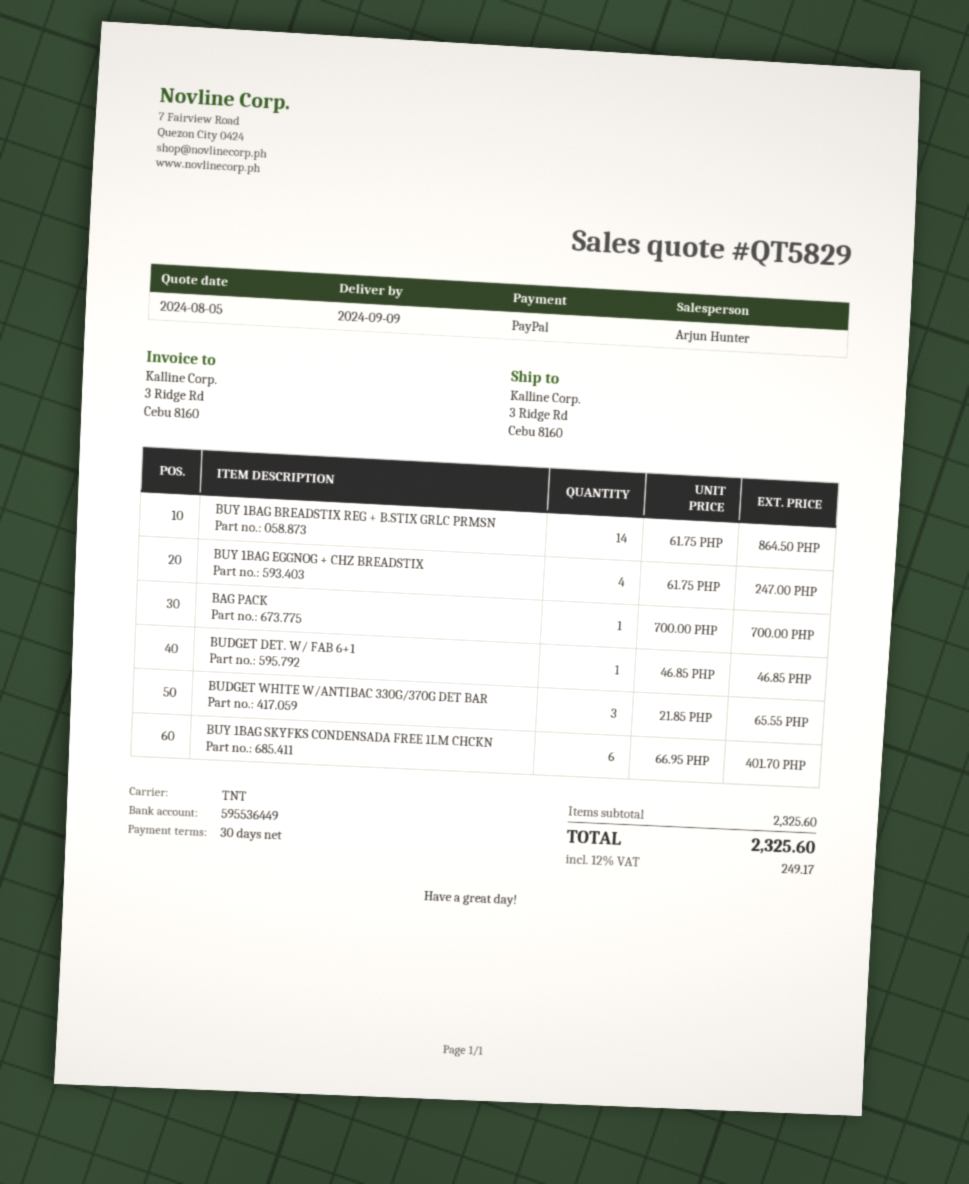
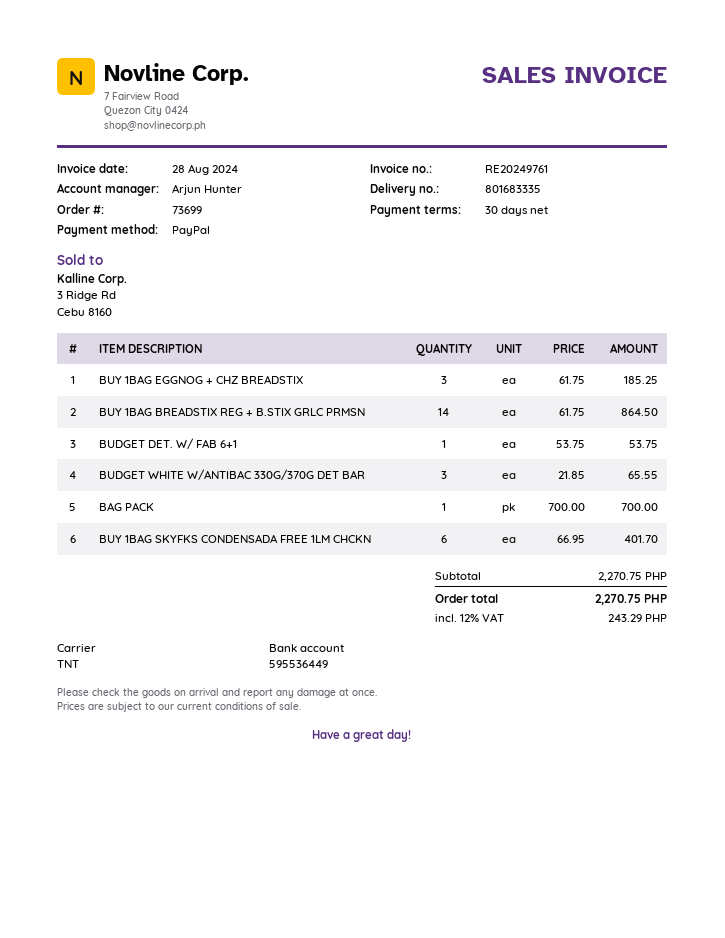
BUY 1BAG EGGNOG + CHZ BREADSTIX: 4 x 61.75 = 247.00 -> 3 x 61.75 = 185.25
BUDGET DET. W/ FAB 6+1: 1 x 46.85 = 46.85 -> 1 x 53.75 = 53.75
subtotal: 2325.60 -> 2270.75
tax: 12% = 249.17 -> 12% = 243.29
total: 2325.60 -> 2270.75

